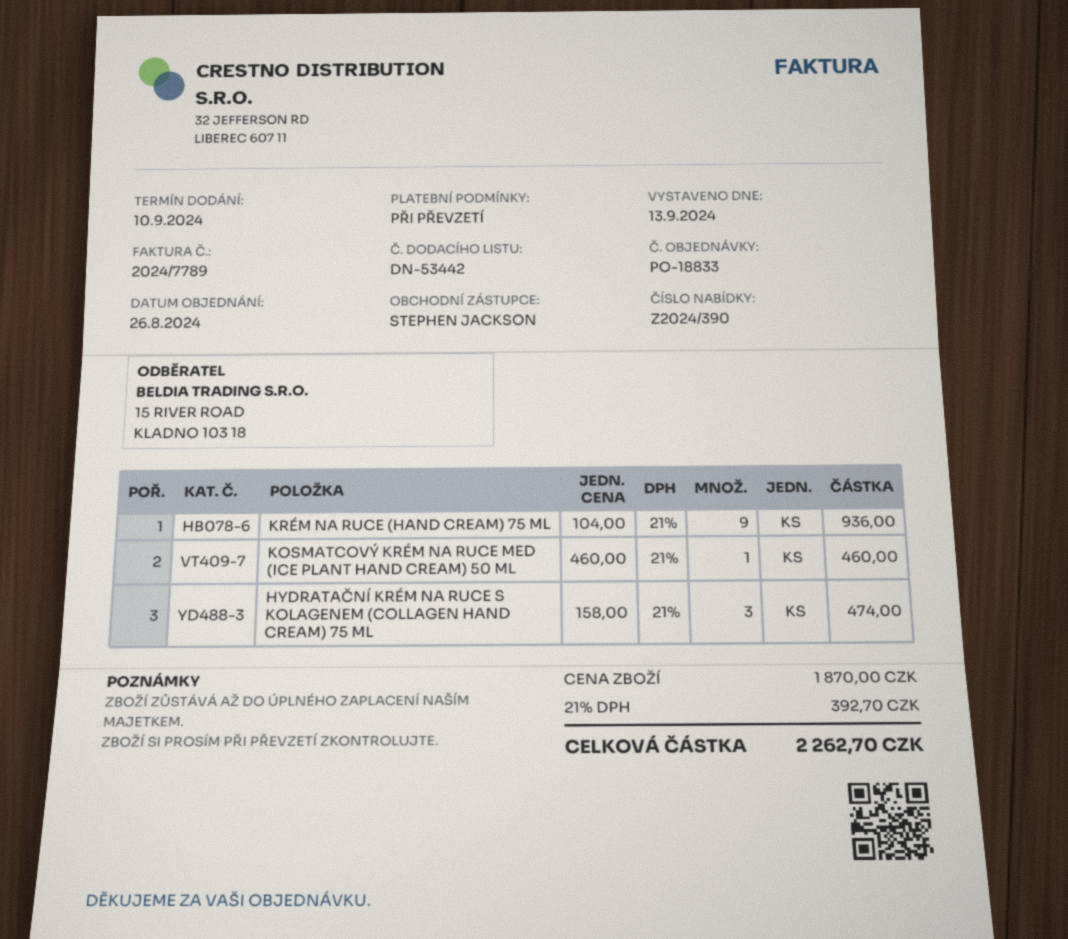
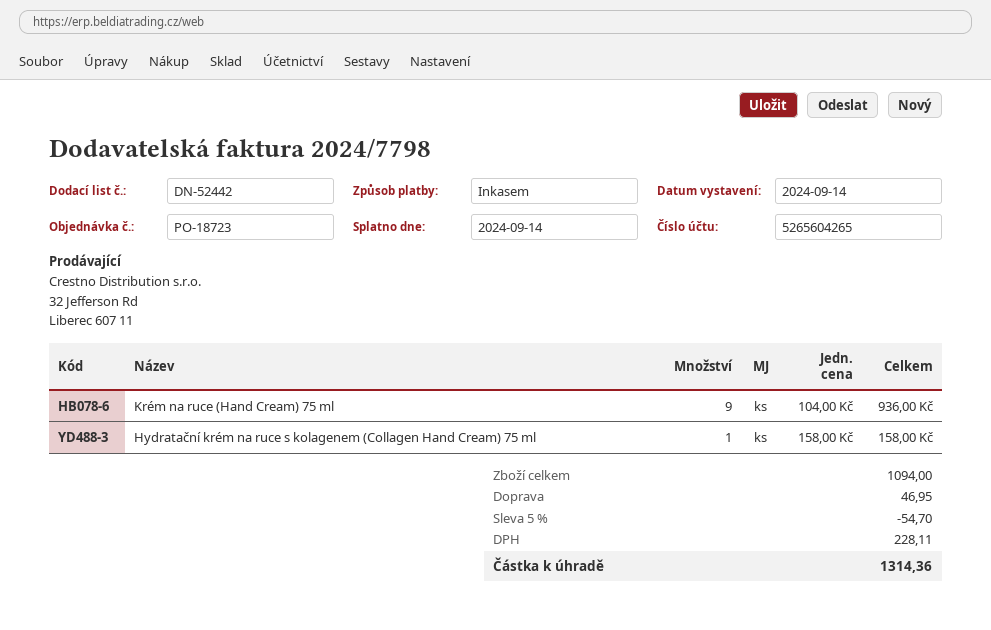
order number: PO-18833 -> PO-18723
delivery note number: DN-53442 -> DN-52442
invoice number: 2024/7789 -> 2024/7798
invoice date: 2024-09-13 -> 2024-09-14
KOSMATCOVÝ KRÉM NA RUCE MED (ICE PLANT HAND CREAM) 50 ML: 1 x 460.00 = 460.00 -> none
HYDRATAČNÍ KRÉM NA RUCE S KOLAGENEM (COLLAGEN HAND CREAM) 75 ML: 3 x 158.00 = 474.00 -> 1 x 158.00 = 158.00
subtotal: 1870.00 -> 1094.00
discount: none -> 5% = 54.70
shipping: none -> 46.95
tax: 392.70 -> 228.11
total: 2262.70 -> 1314.36

